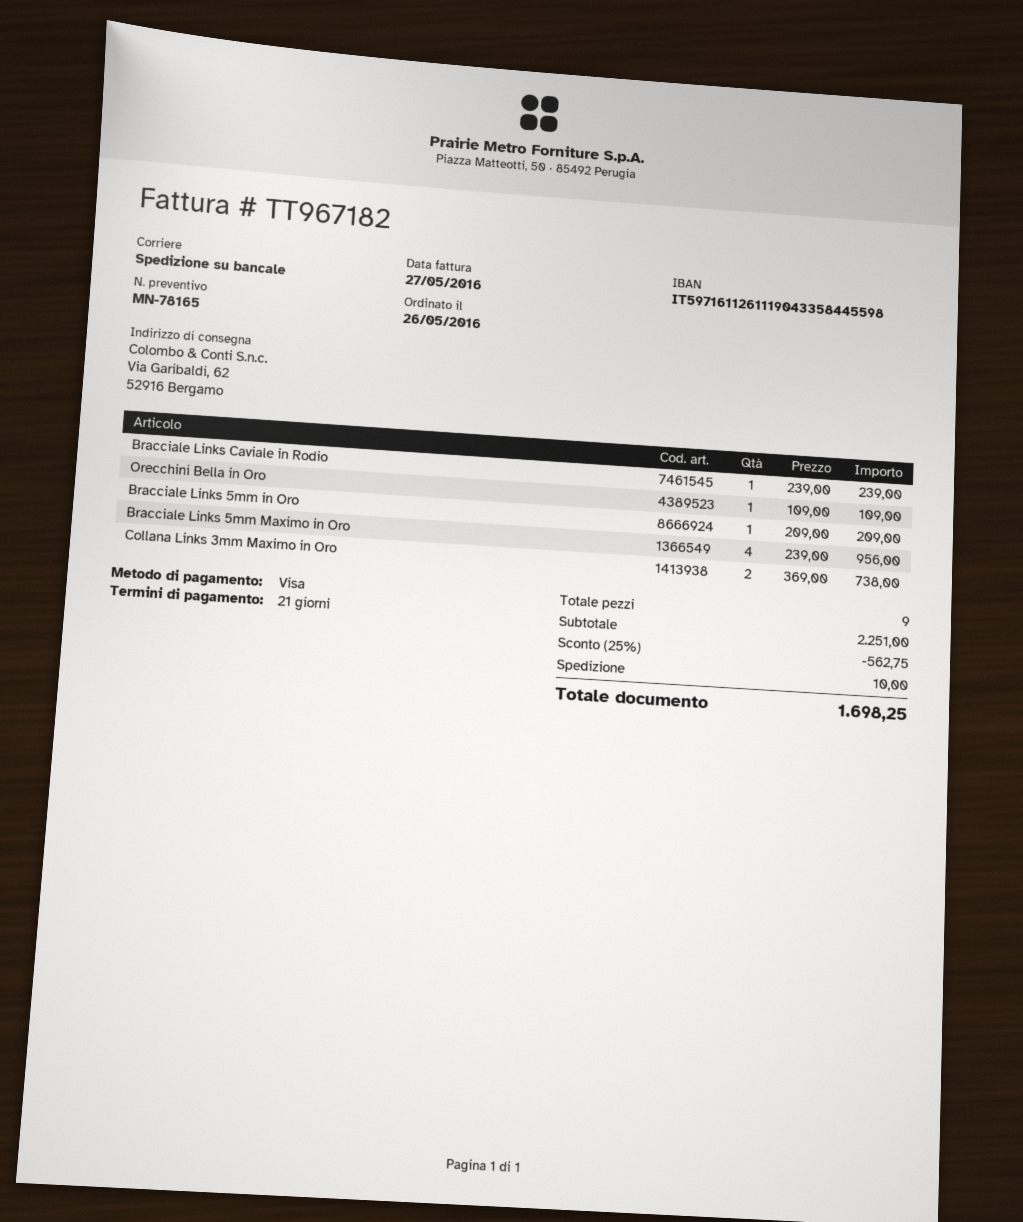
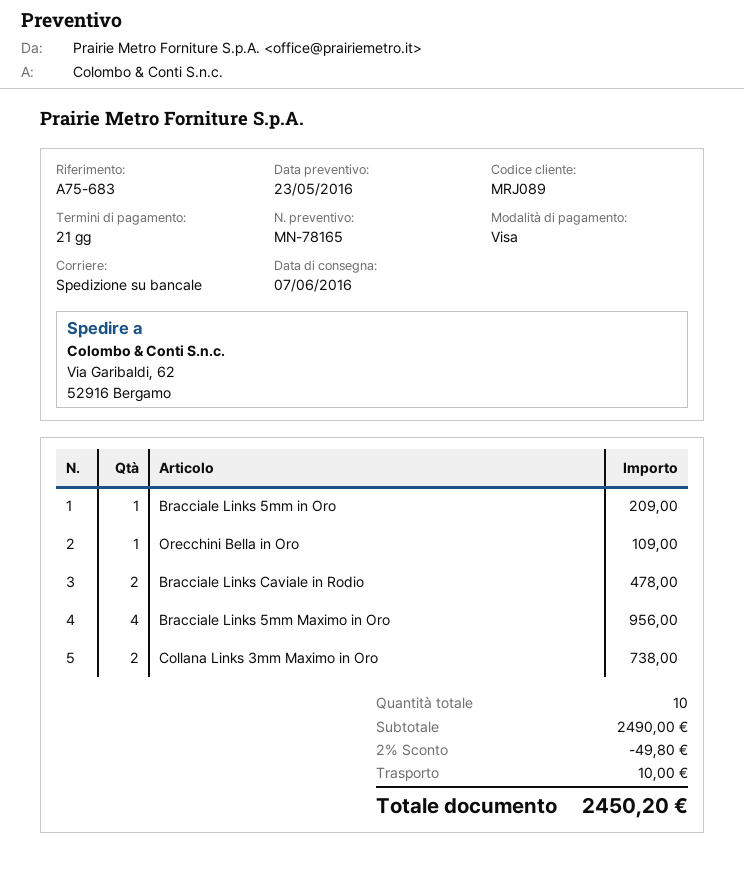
Bracciale Links Caviale in Rodio: 1 for 239.00 -> 2 for 478.00
total quantity: 9 -> 10
subtotal: 2251.00 -> 2490.00
discount: 25% = 562.75 -> 2% = 49.80
total: 1698.25 -> 2450.20

